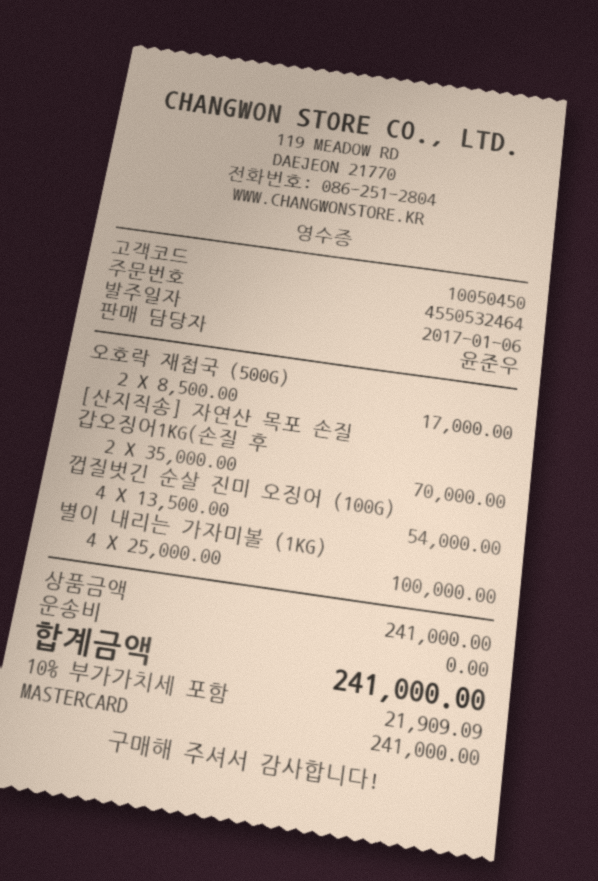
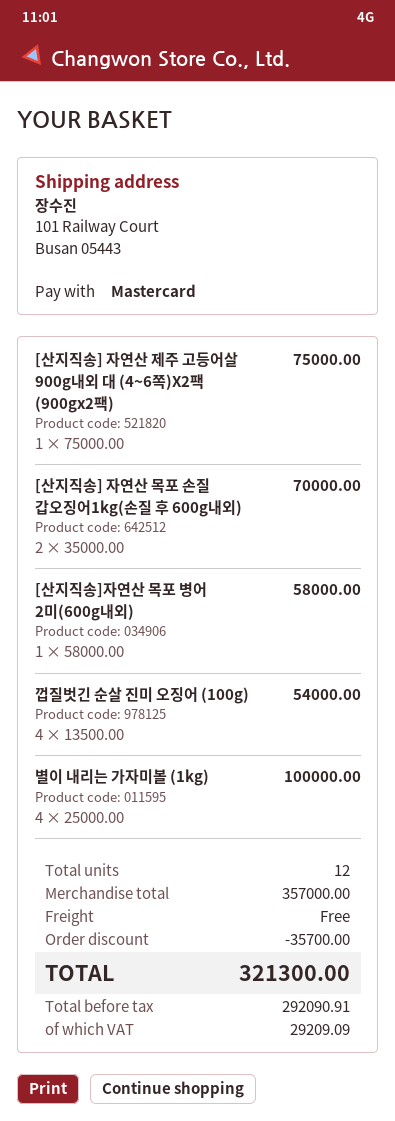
오호락 재첩국 (500G): 2 x 8500.00 = 17000.00 -> none
[산지직송] 자연산 제주 고등어살 900g내외 대 (4~6쪽)X2팩 (900gx2팩): none -> 1 x 75000.00 = 75000.00
[산지직송]자연산 목포 병어 2미(600g내외): none -> 1 x 58000.00 = 58000.00
subtotal: 241000.00 -> 357000.00
discount: none -> 35700.00
tax: 21909.09 -> 29209.09
total: 241000.00 -> 321300.00

